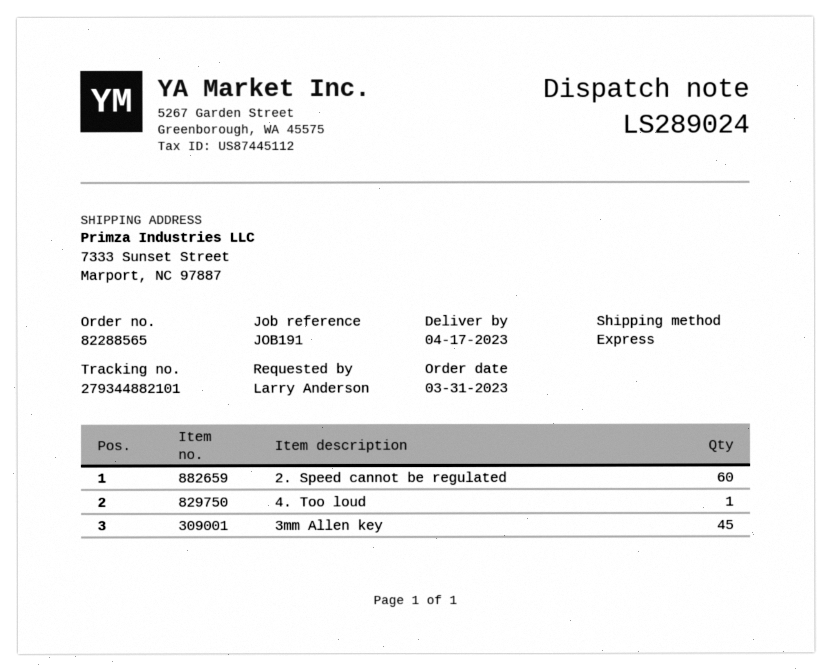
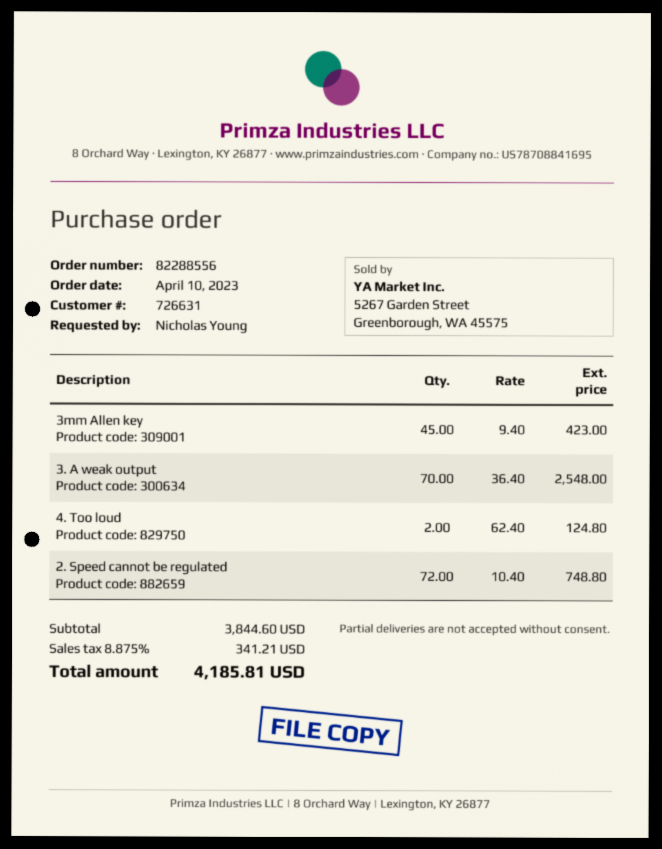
order number: 82288565 -> 82288556
order date: 2023-03-31 -> 2023-04-10
ordered by: Larry Anderson -> Nicholas Young
2. Speed cannot be regulated: 60 -> 72
4. Too loud: 1 -> 2
3. A weak output: none -> 70

